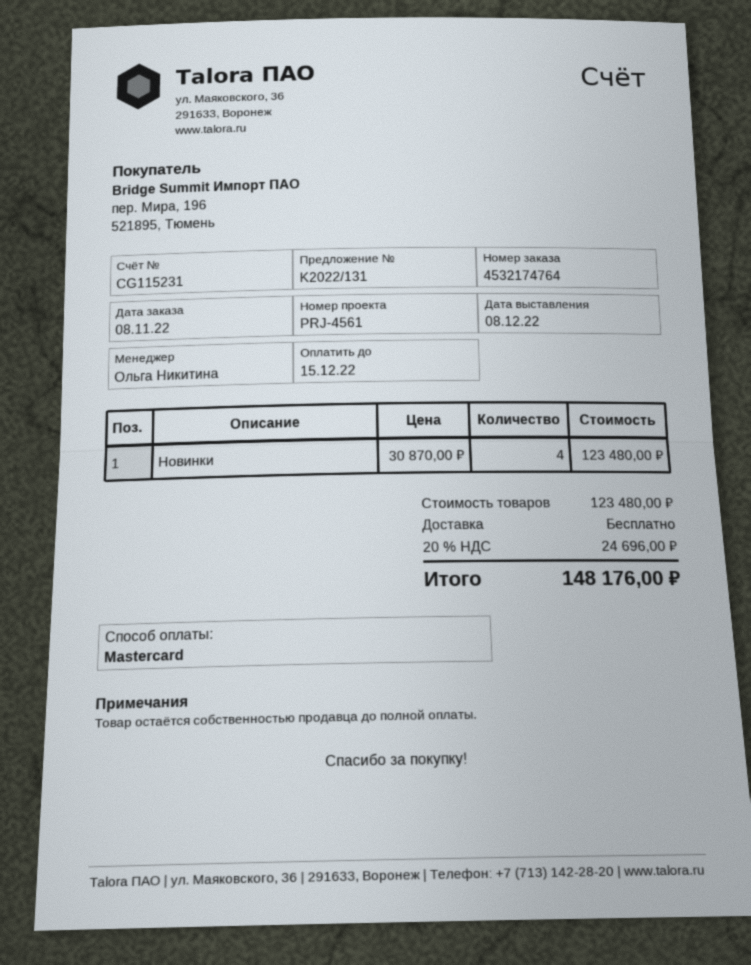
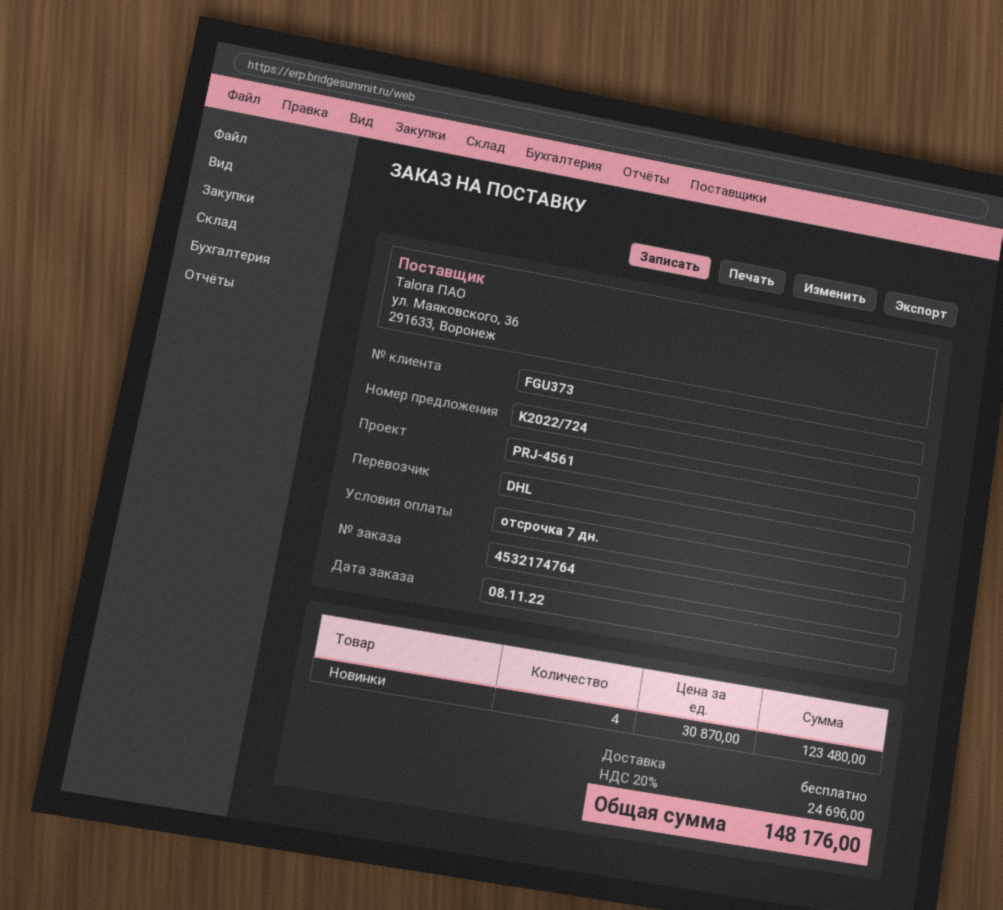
quote number: K2022/131 -> K2022/724

